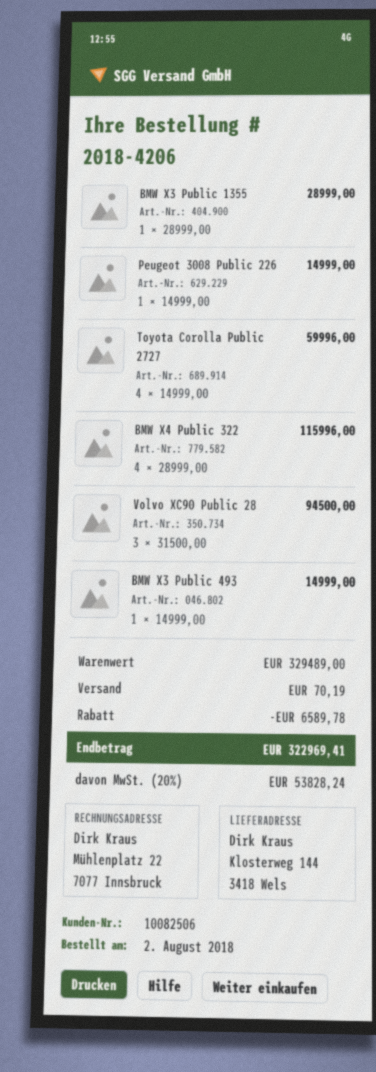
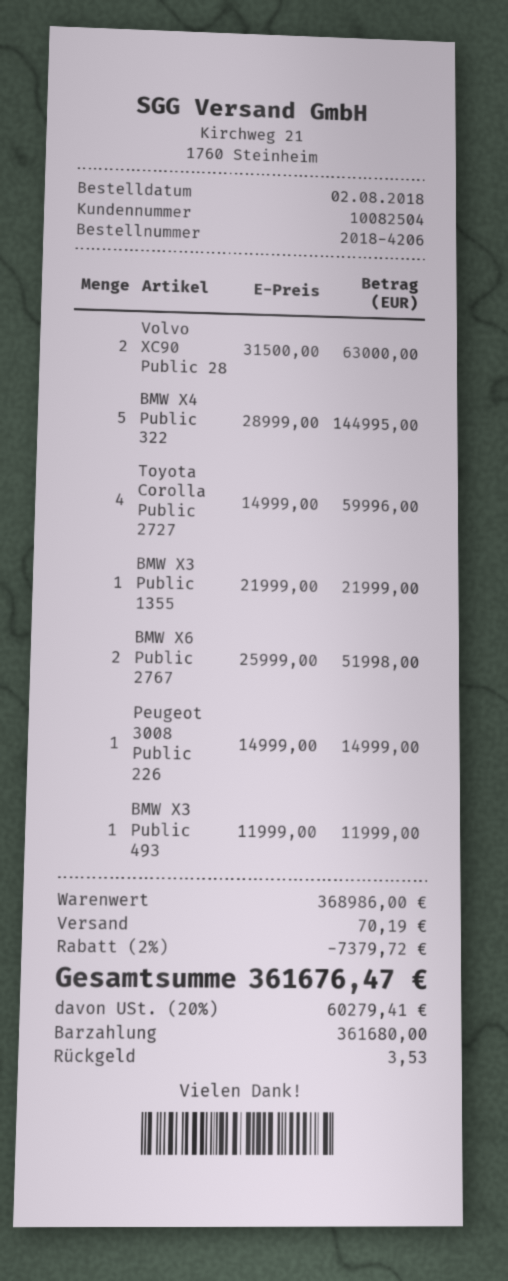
customer number: 10082506 -> 10082504
BMW X3 Public 1355: 1 x 28999.00 = 28999.00 -> 1 x 21999.00 = 21999.00
BMW X4 Public 322: 4 x 28999.00 = 115996.00 -> 5 x 28999.00 = 144995.00
Volvo XC90 Public 28: 3 x 31500.00 = 94500.00 -> 2 x 31500.00 = 63000.00
BMW X3 Public 493: 1 x 14999.00 = 14999.00 -> 1 x 11999.00 = 11999.00
BMW X6 Public 2767: none -> 2 x 25999.00 = 51998.00
subtotal: 329489.00 -> 368986.00
discount: 6589.78 -> 7379.72
tax: 20% = 53828.24 -> 20% = 60279.41
total: 322969.41 -> 361676.47

